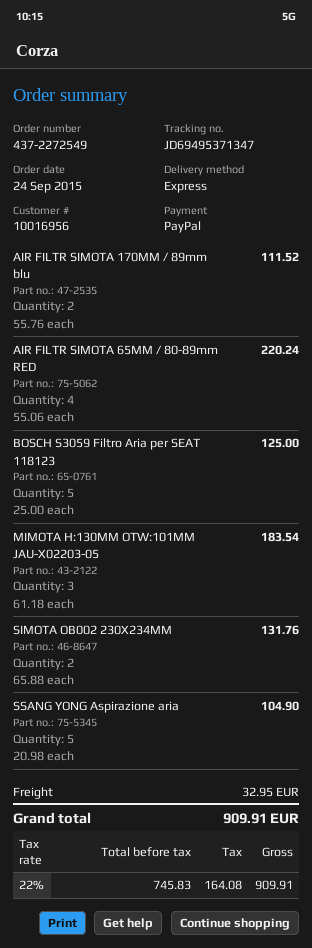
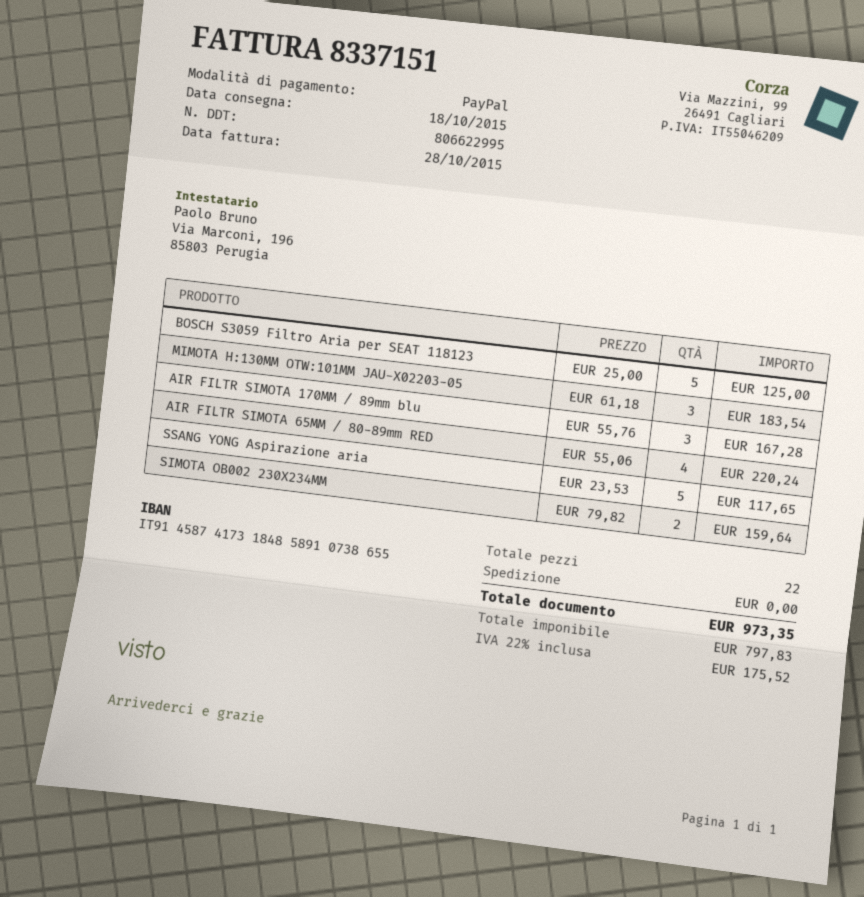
AIR FILTR SIMOTA 170MM / 89mm blu: 2 x 55.76 = 111.52 -> 3 x 55.76 = 167.28
SIMOTA OB002 230X234MM: 2 x 65.88 = 131.76 -> 2 x 79.82 = 159.64
SSANG YONG Aspirazione aria: 5 x 20.98 = 104.90 -> 5 x 23.53 = 117.65
shipping: 32.95 -> 0.00
net: 745.83 -> 797.83
tax: 22% = 164.08 -> 22% = 175.52
total: 909.91 -> 973.35

